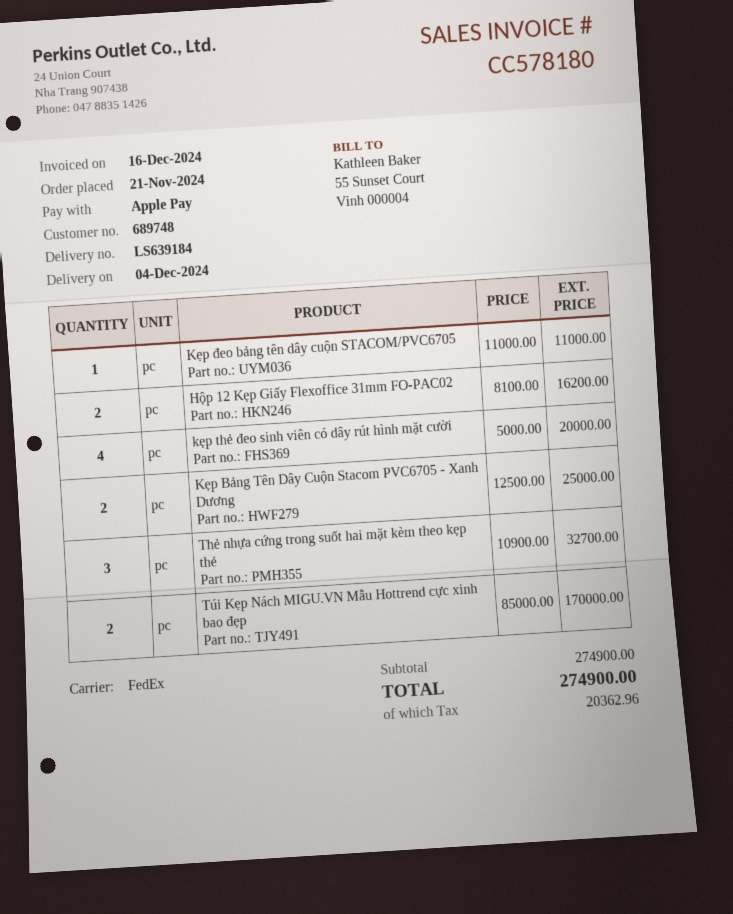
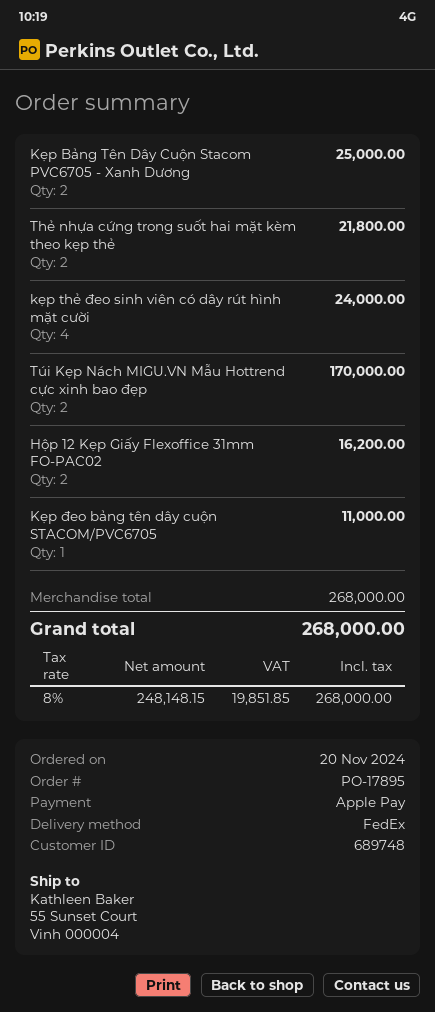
order date: 2024-11-21 -> 2024-11-20
kẹp thẻ đeo sinh viên có dây rút hình mặt cười: 4 for 20000.00 -> 4 for 24000.00
Thẻ nhựa cứng trong suốt hai mặt kèm theo kẹp thẻ: 3 for 32700.00 -> 2 for 21800.00
subtotal: 274900.00 -> 268000.00
tax: 20362.96 -> 19851.85
total: 274900.00 -> 268000.00

